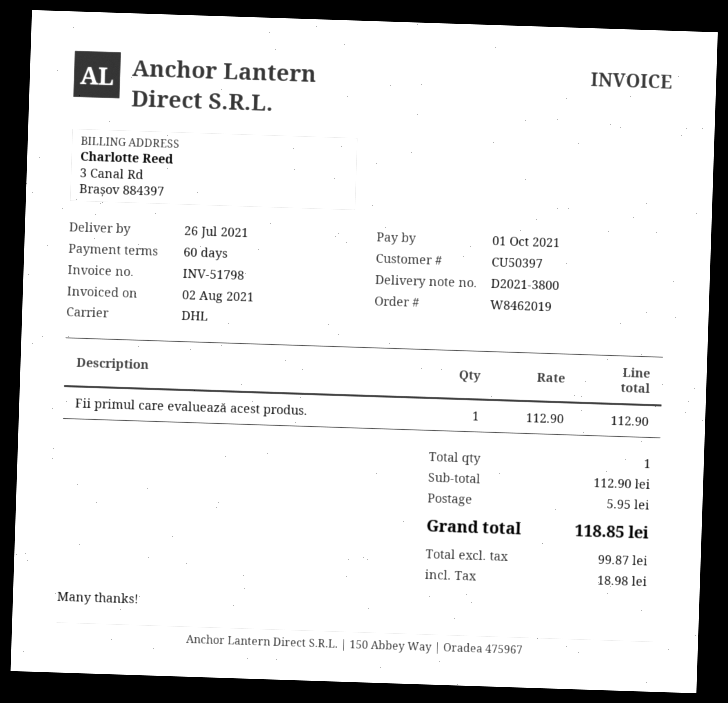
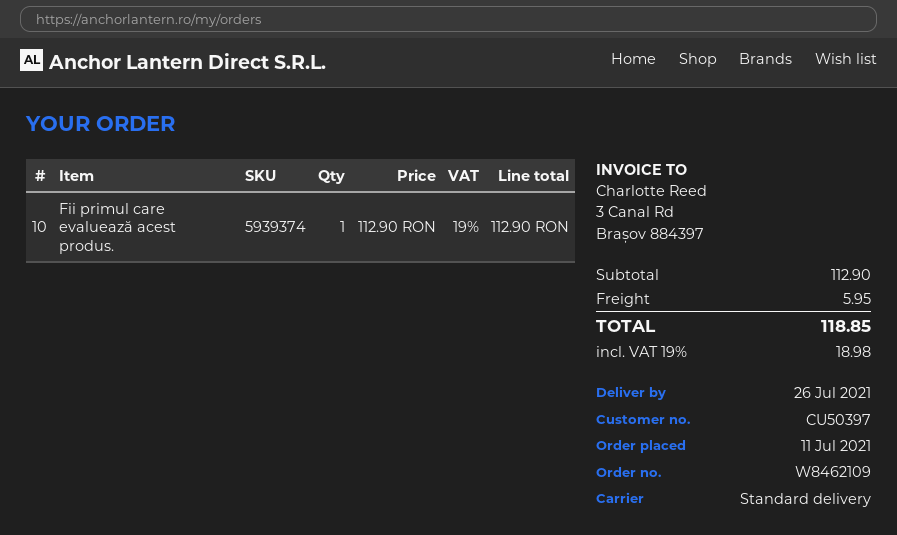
order number: W8462019 -> W8462109
shipping method: DHL -> standard

